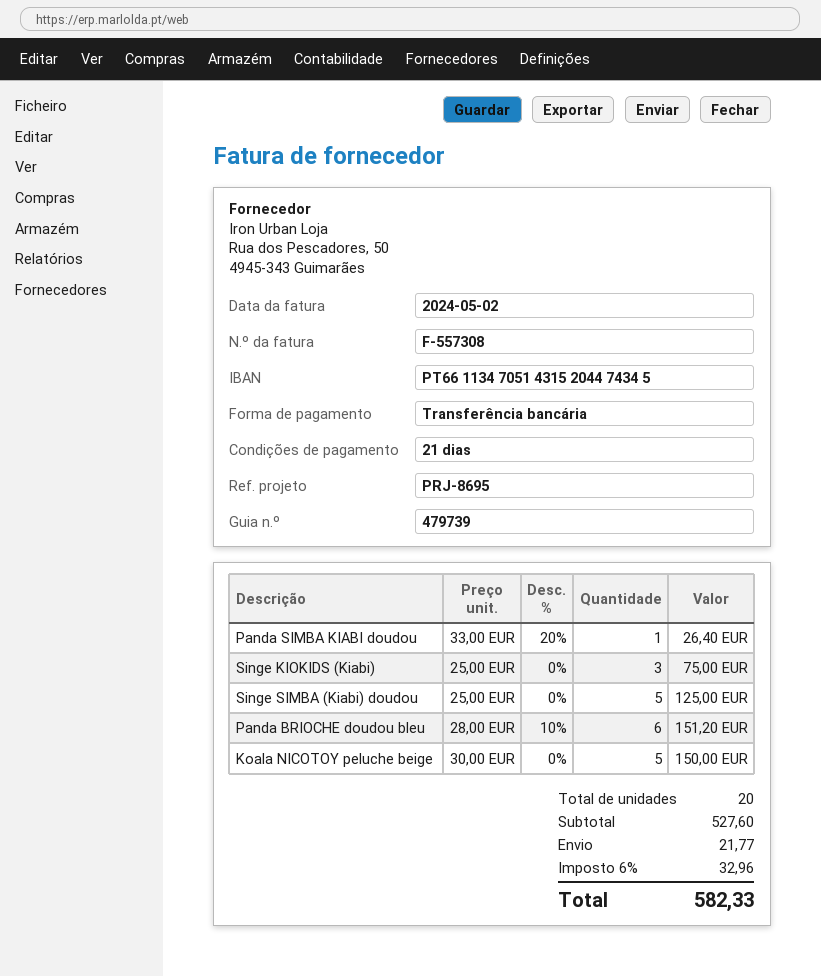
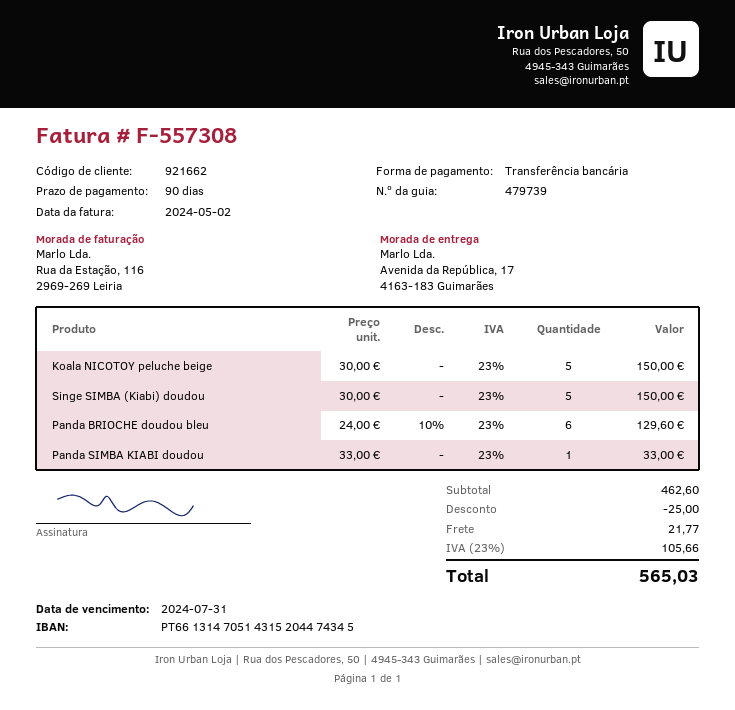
payment terms: 21 days -> 90 days
bank account: PT66113470514315204474345 -> PT66131470514315204474345
Panda SIMBA KIABI doudou: 1 x 33.00 - 20% = 26.40 -> 1 x 33.00 = 33.00
Singe KIOKIDS (Kiabi): 3 x 25.00 = 75.00 -> none
Singe SIMBA (Kiabi) doudou: 5 x 25.00 = 125.00 -> 5 x 30.00 = 150.00
Panda BRIOCHE doudou bleu: 6 x 28.00 - 10% = 151.20 -> 6 x 24.00 - 10% = 129.60
subtotal: 527.60 -> 462.60
discount: none -> 25.00
tax: 6% = 32.96 -> 23% = 105.66
total: 582.33 -> 565.03

